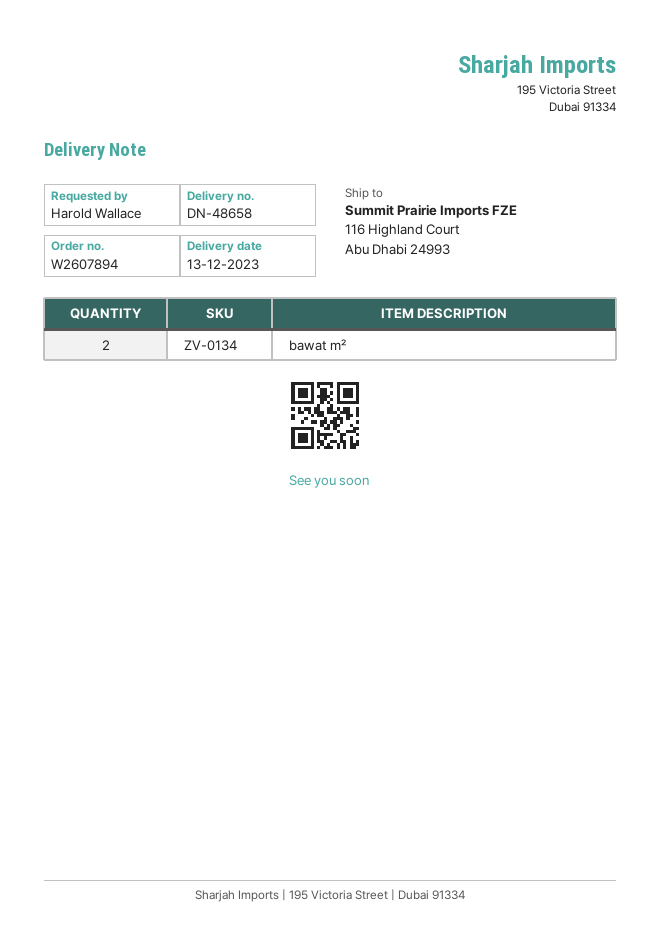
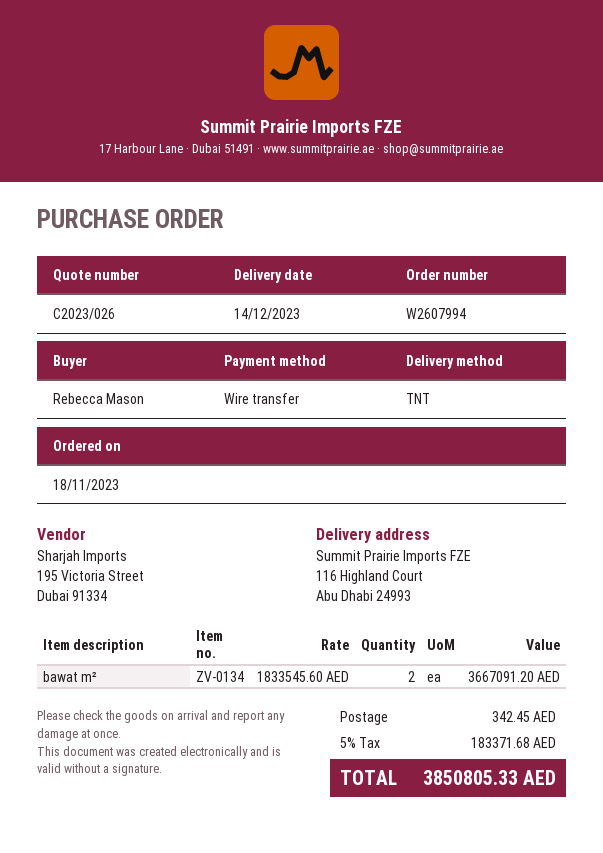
order number: W2607894 -> W2607994
delivery date: 2023-12-13 -> 2023-12-14
ordered by: Harold Wallace -> Rebecca Mason

